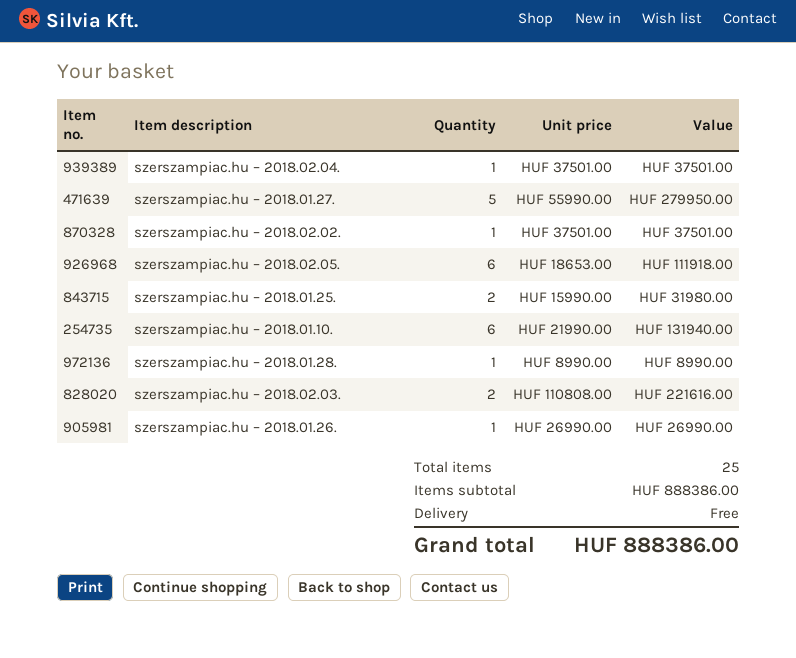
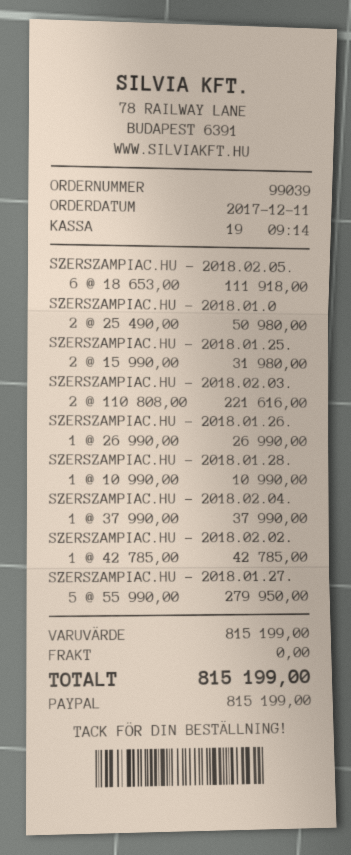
szerszampiac.hu – 2018.02.04.: 1 x 37501.00 = 37501.00 -> 1 x 37990.00 = 37990.00
szerszampiac.hu – 2018.02.02.: 1 x 37501.00 = 37501.00 -> 1 x 42785.00 = 42785.00
szerszampiac.hu – 2018.01.10.: 6 x 21990.00 = 131940.00 -> none
szerszampiac.hu – 2018.01.28.: 1 x 8990.00 = 8990.00 -> 1 x 10990.00 = 10990.00
SZERSZAMPIAC.HU – 2018.01.0: none -> 2 x 25490.00 = 50980.00
subtotal: 888386.00 -> 815199.00
total: 888386.00 -> 815199.00

